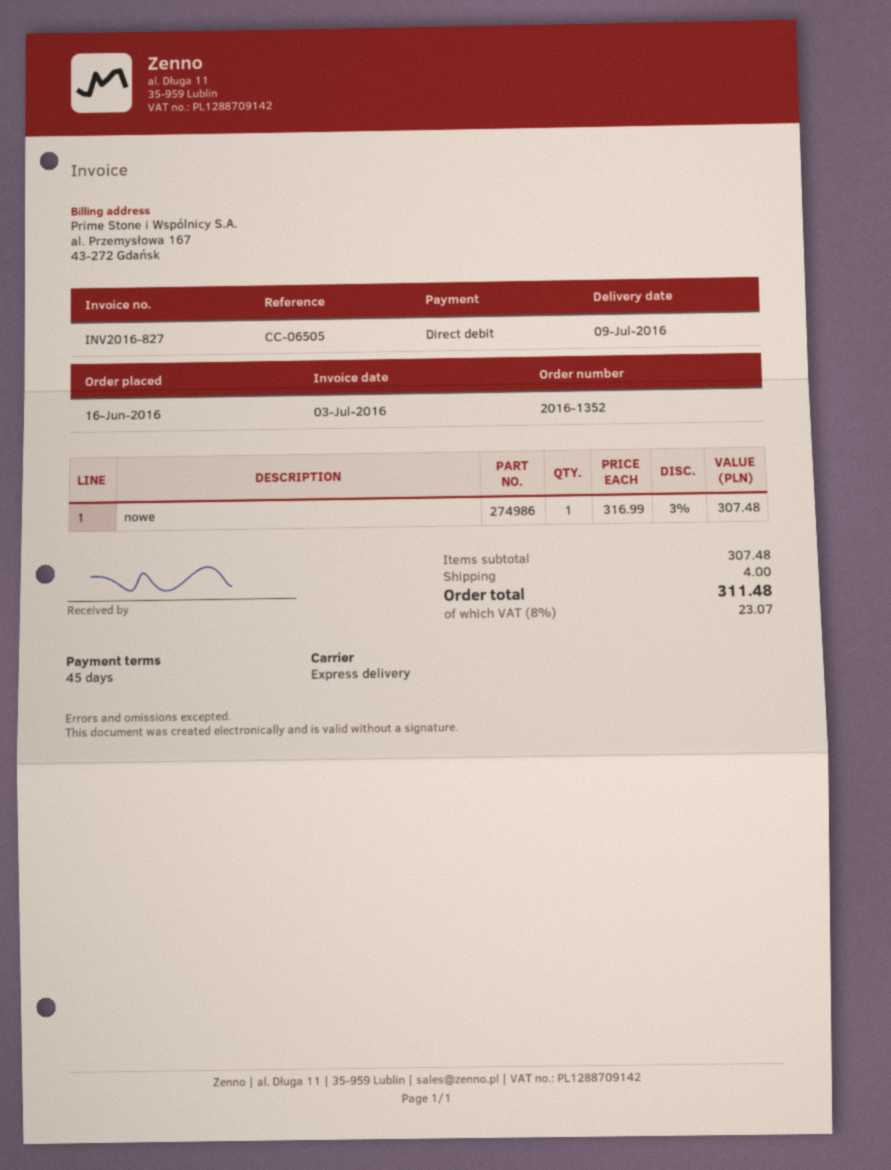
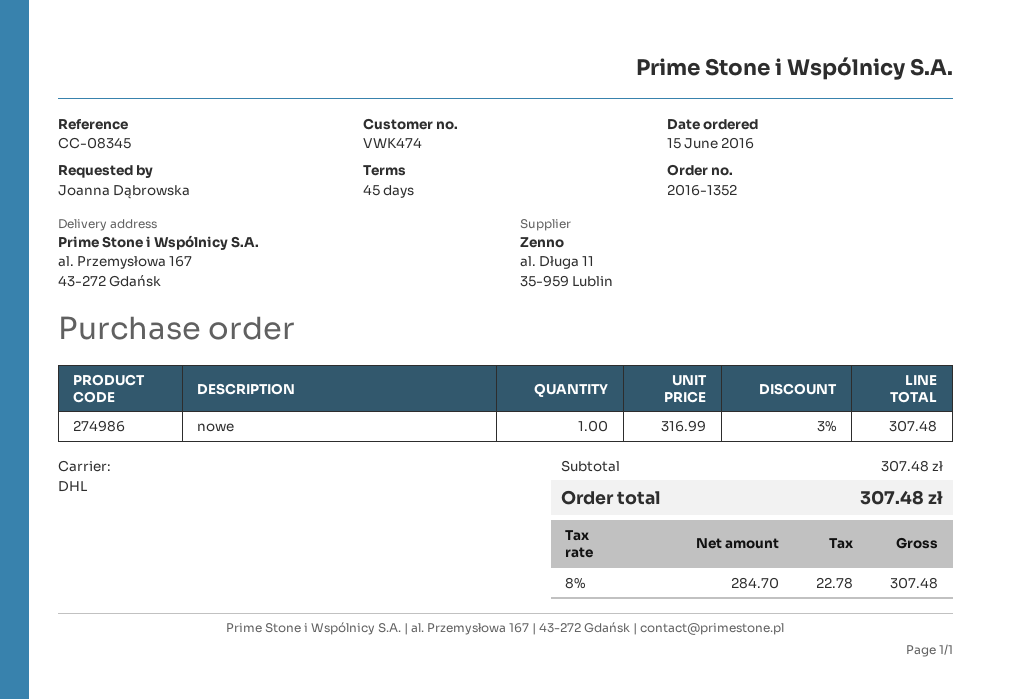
order date: 2016-06-16 -> 2016-06-15
reference: CC-06505 -> CC-08345
shipping method: express -> DHL
shipping: 4.00 -> none
tax: 8% = 23.07 -> 8% = 22.78
total: 311.48 -> 307.48

